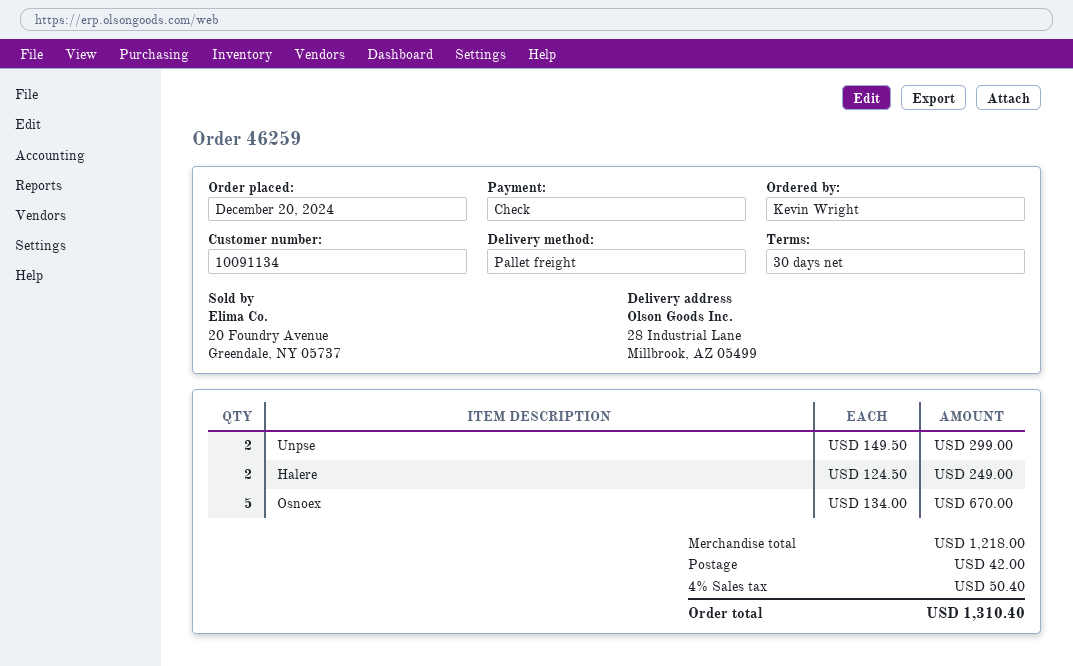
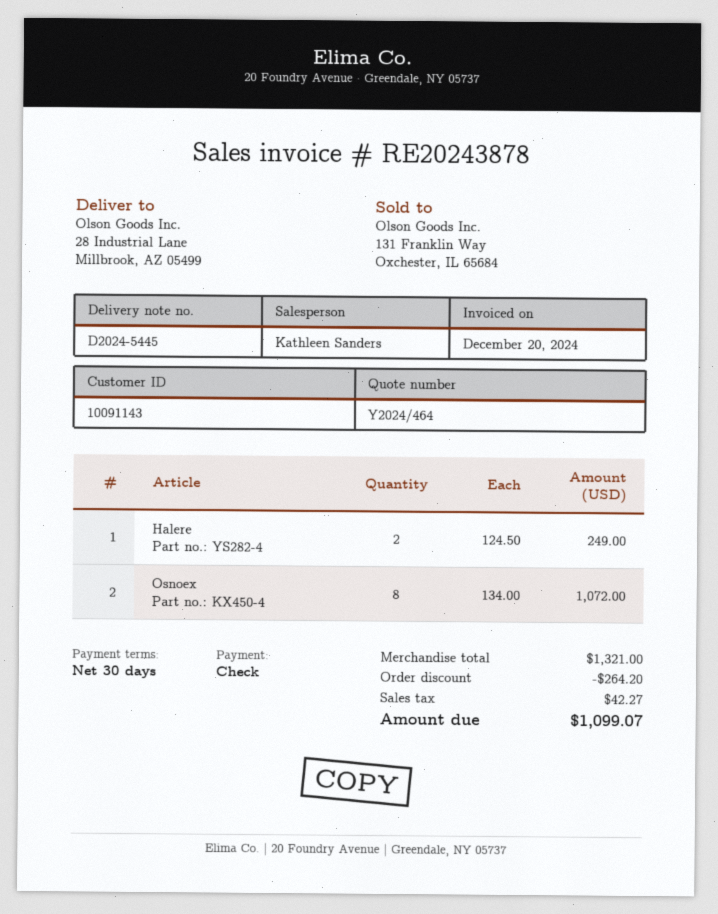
customer number: 10091134 -> 10091143
Unpse: 2 x 149.50 = 299.00 -> none
Osnoex: 5 x 134.00 = 670.00 -> 8 x 134.00 = 1072.00
subtotal: 1218.00 -> 1321.00
discount: none -> 264.20
shipping: 42.00 -> none
tax: 50.40 -> 42.27
total: 1310.40 -> 1099.07

